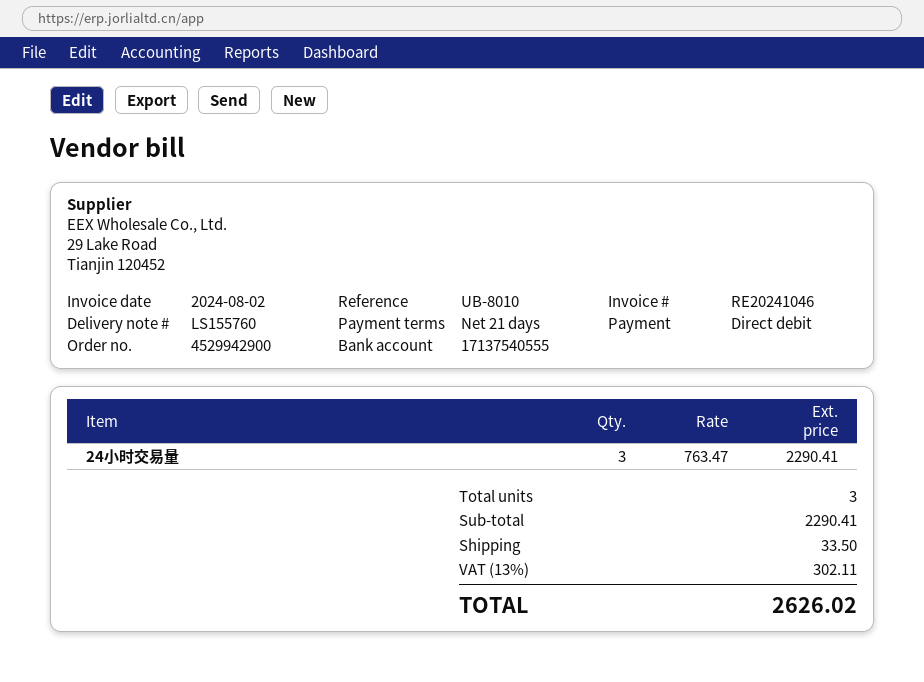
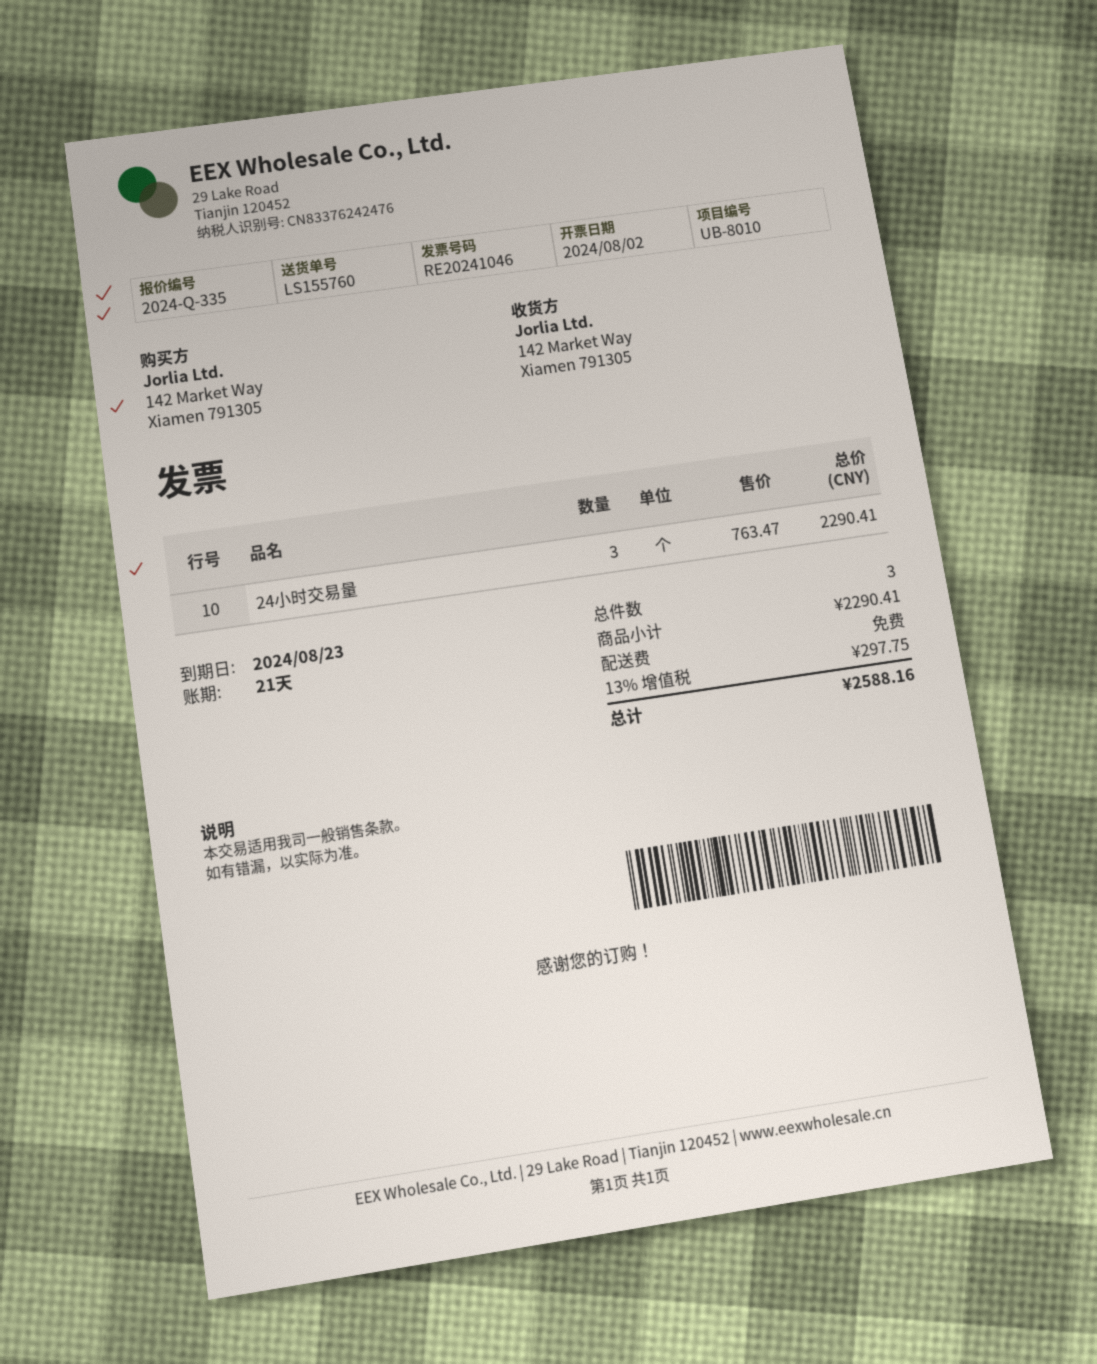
shipping: 33.50 -> 0.00
tax: 13% = 302.11 -> 13% = 297.75
total: 2626.02 -> 2588.16

